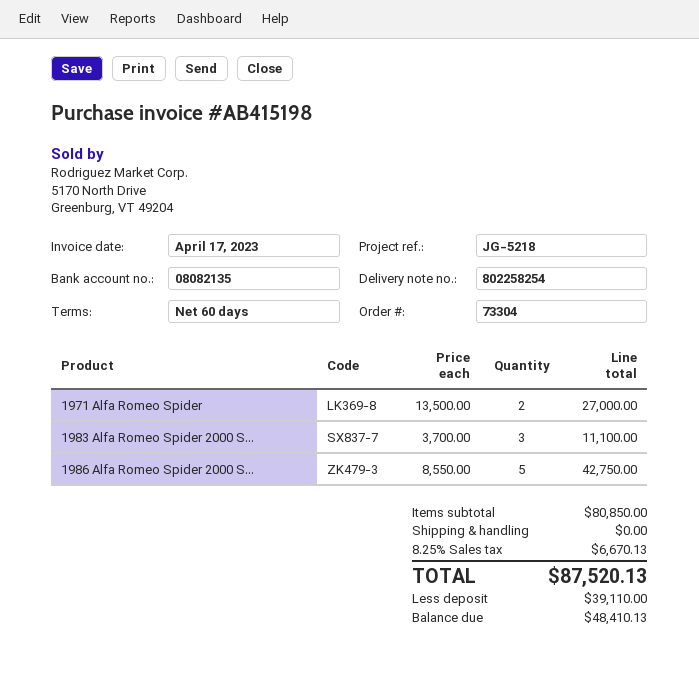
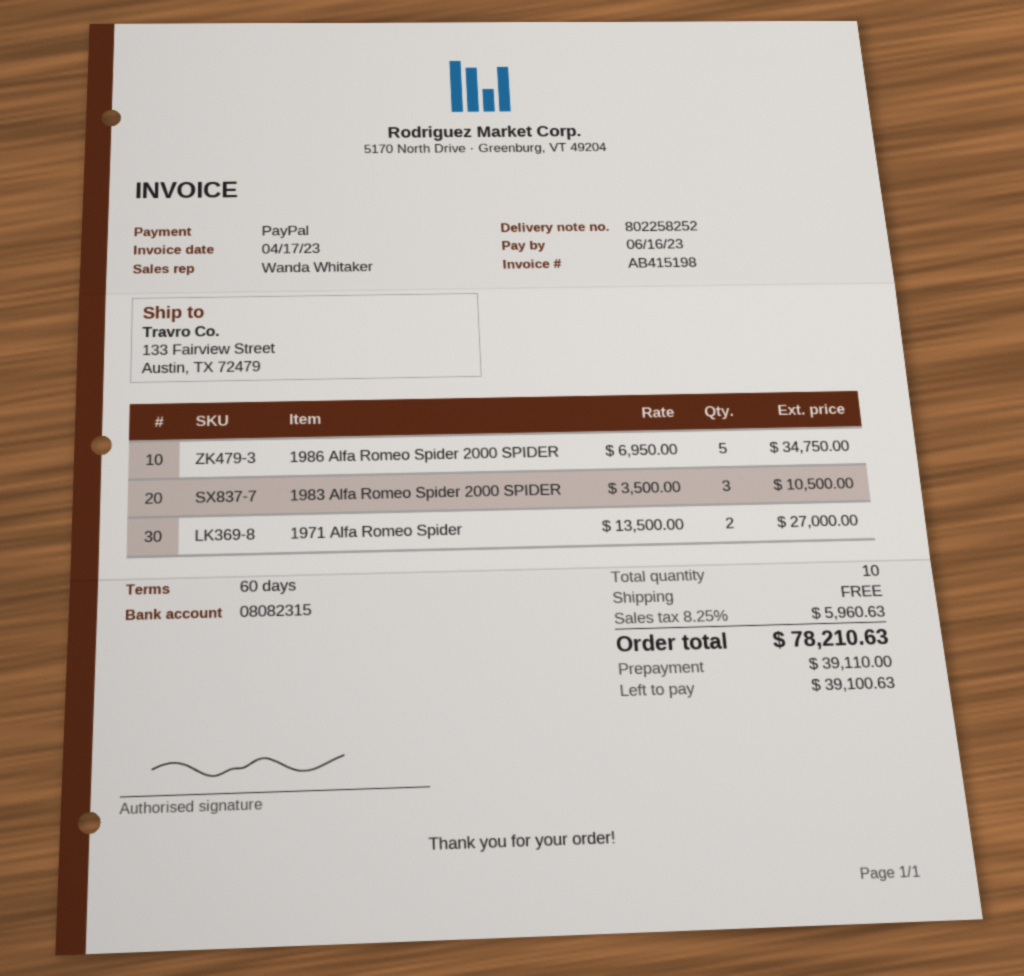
delivery note number: 802258254 -> 802258252
bank account: 08082135 -> 08082315
1983 Alfa Romeo Spider 2000 S...: 3 x 3700.00 = 11100.00 -> 3 x 3500.00 = 10500.00
1986 Alfa Romeo Spider 2000 S...: 5 x 8550.00 = 42750.00 -> 5 x 6950.00 = 34750.00
tax: 8.25% = 6670.13 -> 8.25% = 5960.63
total: 87520.13 -> 78210.63
balance: 48410.13 -> 39100.63

